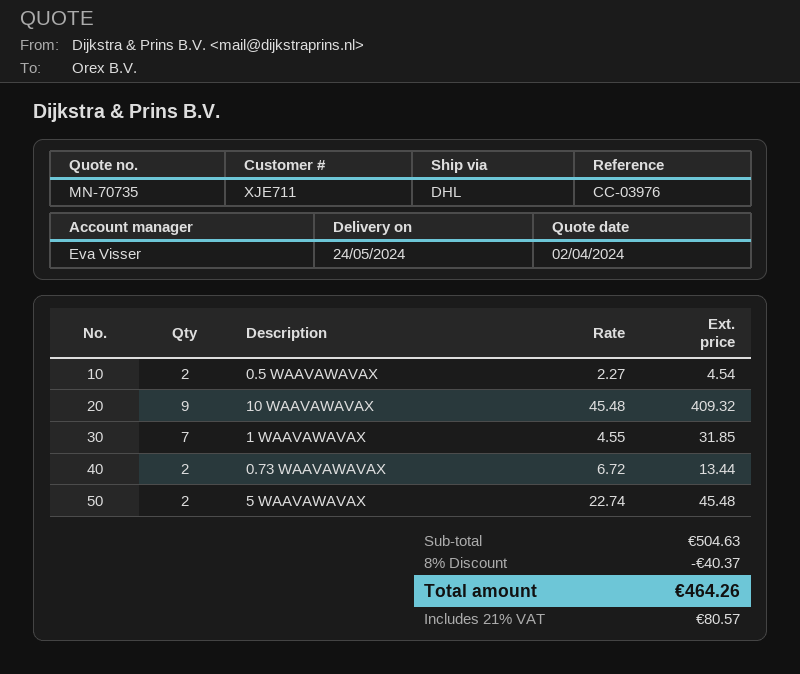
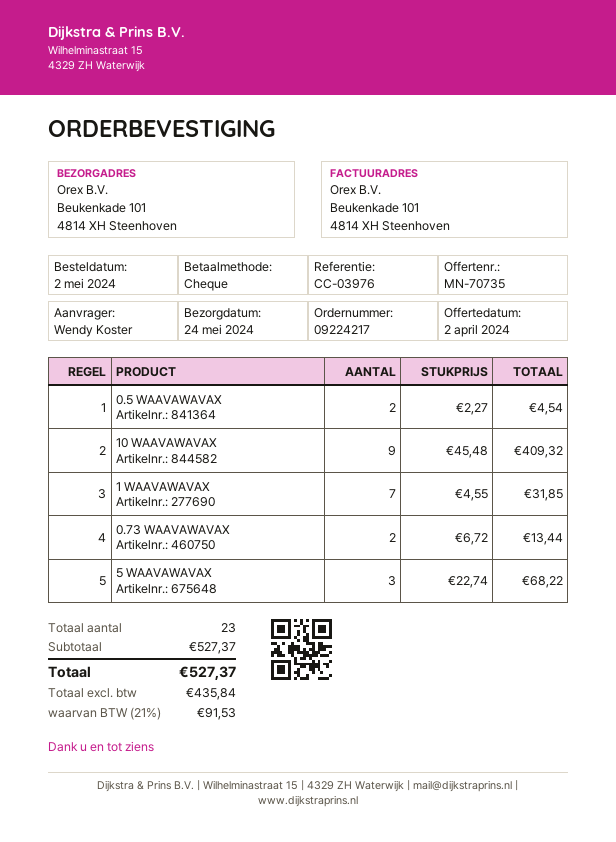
5 WAAVAWAVAX: 2 x 22.74 = 45.48 -> 3 x 22.74 = 68.22
subtotal: 504.63 -> 527.37
discount: 8% = 40.37 -> none
tax: 21% = 80.57 -> 21% = 91.53
total: 464.26 -> 527.37

